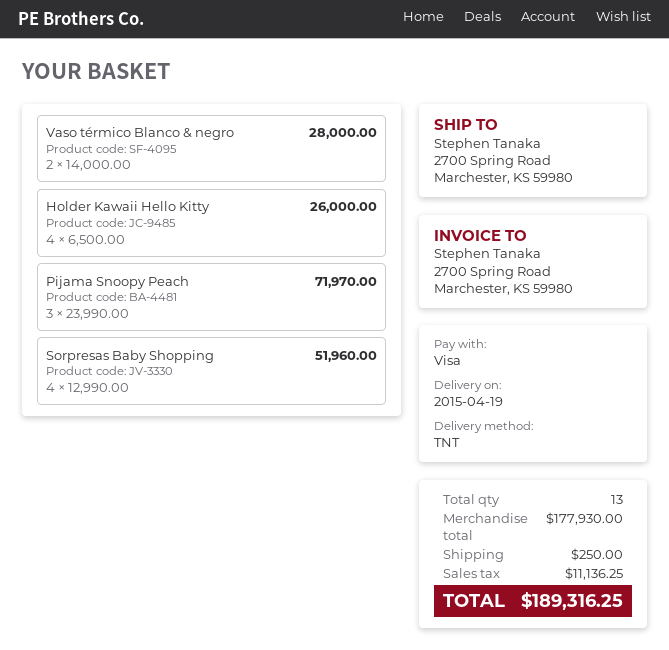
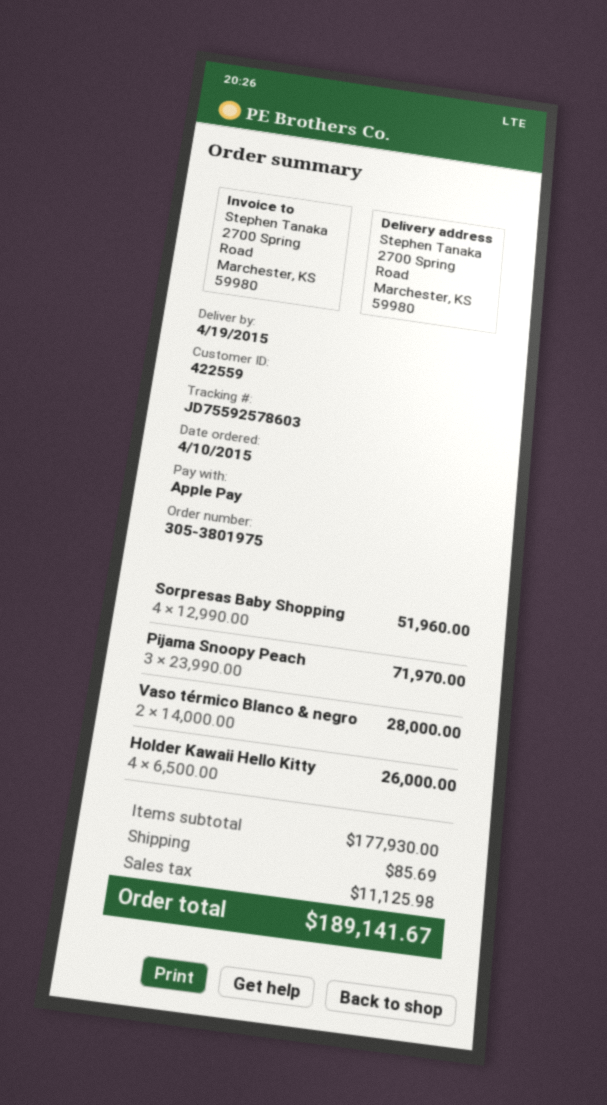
payment method: Visa -> Apple Pay
shipping: 250.00 -> 85.69
tax: 11136.25 -> 11125.98
total: 189316.25 -> 189141.67

